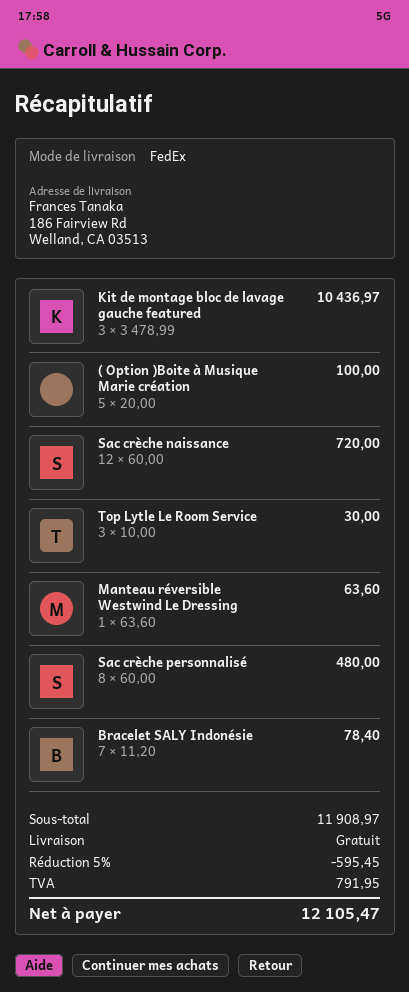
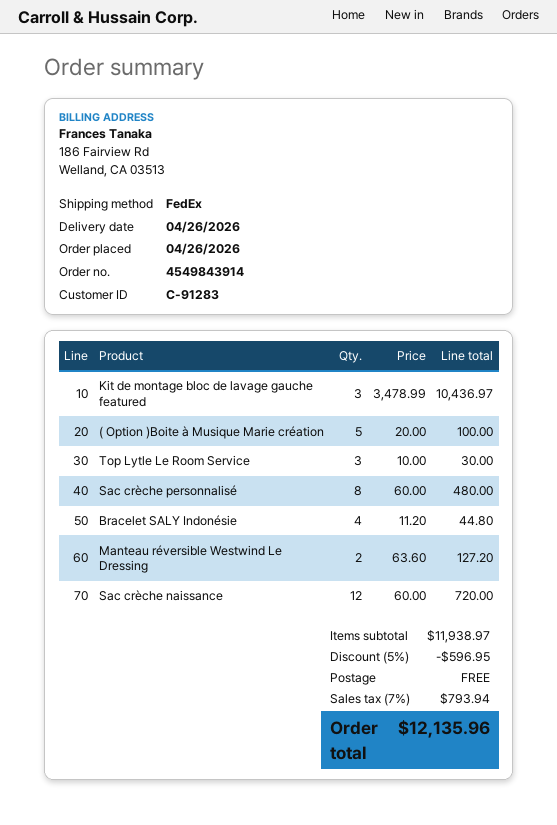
Manteau réversible Westwind Le Dressing: 1 x 63.60 = 63.60 -> 2 x 63.60 = 127.20
Bracelet SALY Indonésie: 7 x 11.20 = 78.40 -> 4 x 11.20 = 44.80
subtotal: 11908.97 -> 11938.97
discount: 5% = 595.45 -> 5% = 596.95
tax: 791.95 -> 793.94
total: 12105.47 -> 12135.96

